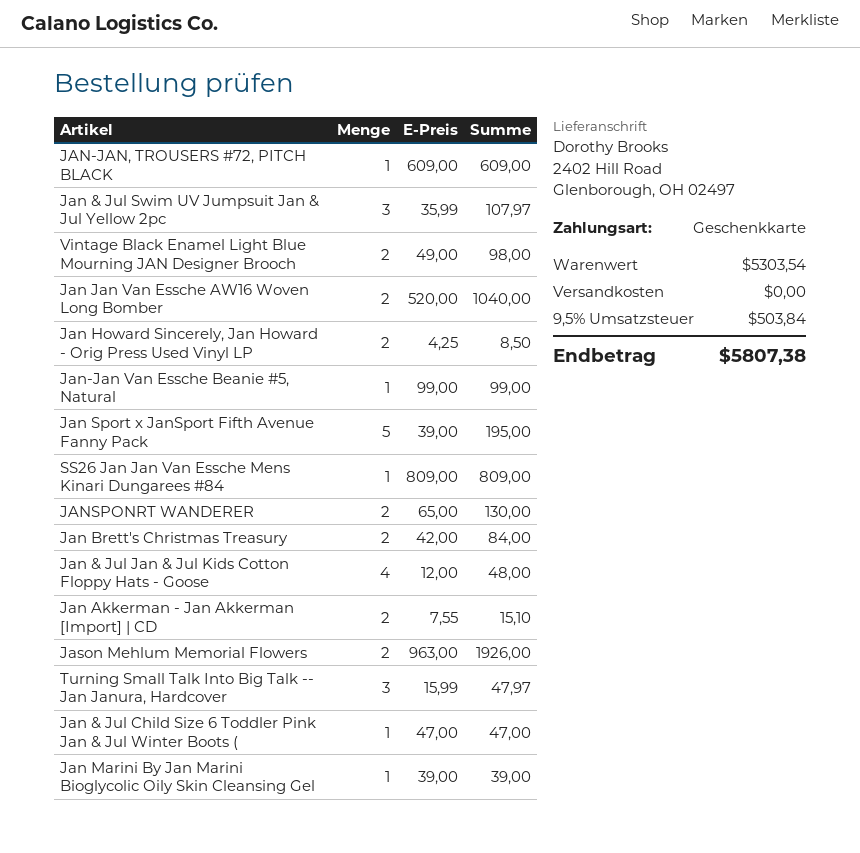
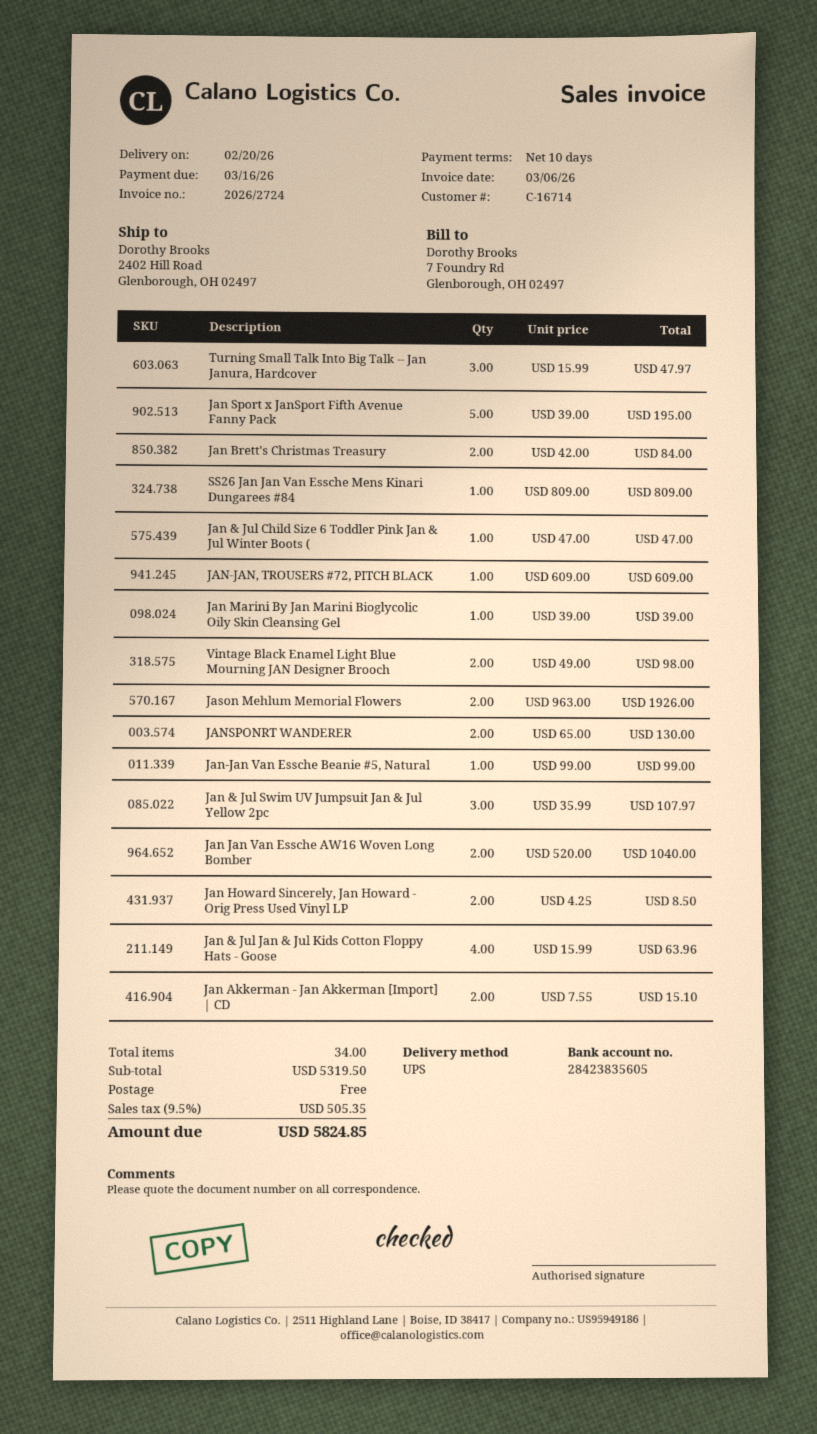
Jan & Jul Jan & Jul Kids Cotton Floppy Hats - Goose: 4 x 12.00 = 48.00 -> 4 x 15.99 = 63.96
subtotal: 5303.54 -> 5319.50
tax: 9.5% = 503.84 -> 9.5% = 505.35
total: 5807.38 -> 5824.85

